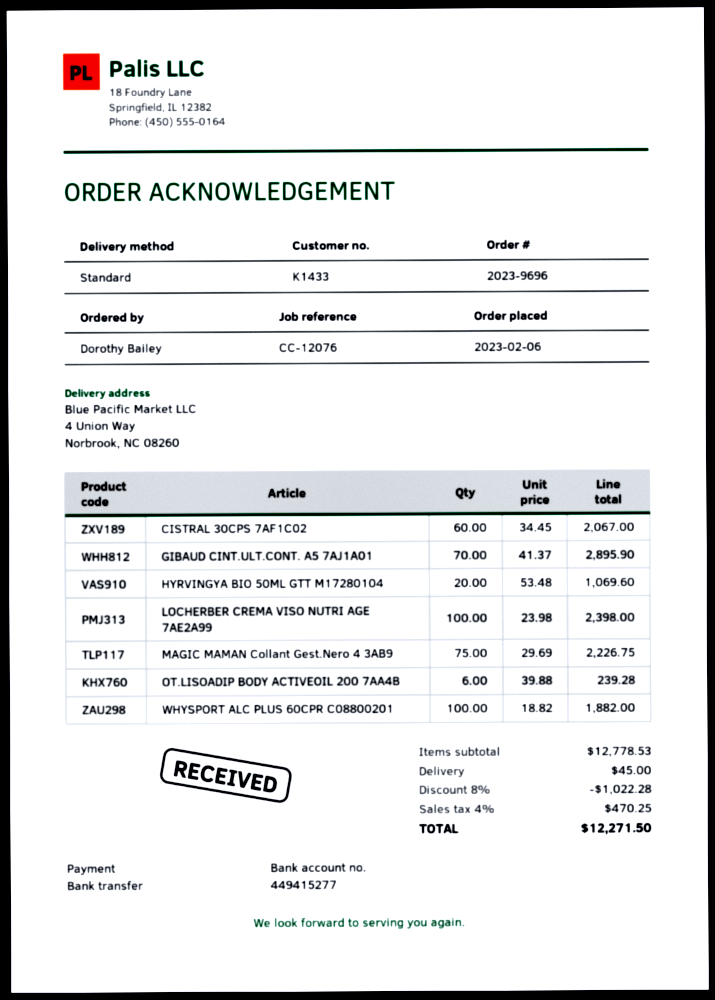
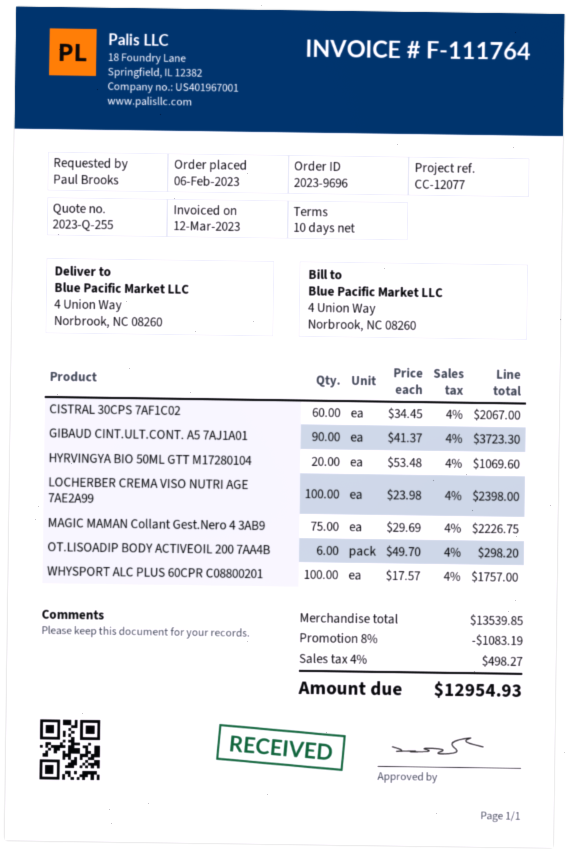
reference: CC-12076 -> CC-12077
ordered by: Dorothy Bailey -> Paul Brooks
GIBAUD CINT.ULT.CONT. A5 7AJ1A01: 70 x 41.37 = 2895.90 -> 90 x 41.37 = 3723.30
OT.LISOADIP BODY ACTIVEOIL 200 7AA4B: 6 x 39.88 = 239.28 -> 6 x 49.70 = 298.20
WHYSPORT ALC PLUS 60CPR C08800201: 100 x 18.82 = 1882.00 -> 100 x 17.57 = 1757.00
subtotal: 12778.53 -> 13539.85
discount: 8% = 1022.28 -> 8% = 1083.19
shipping: 45.00 -> none
tax: 4% = 470.25 -> 4% = 498.27
total: 12271.50 -> 12954.93

